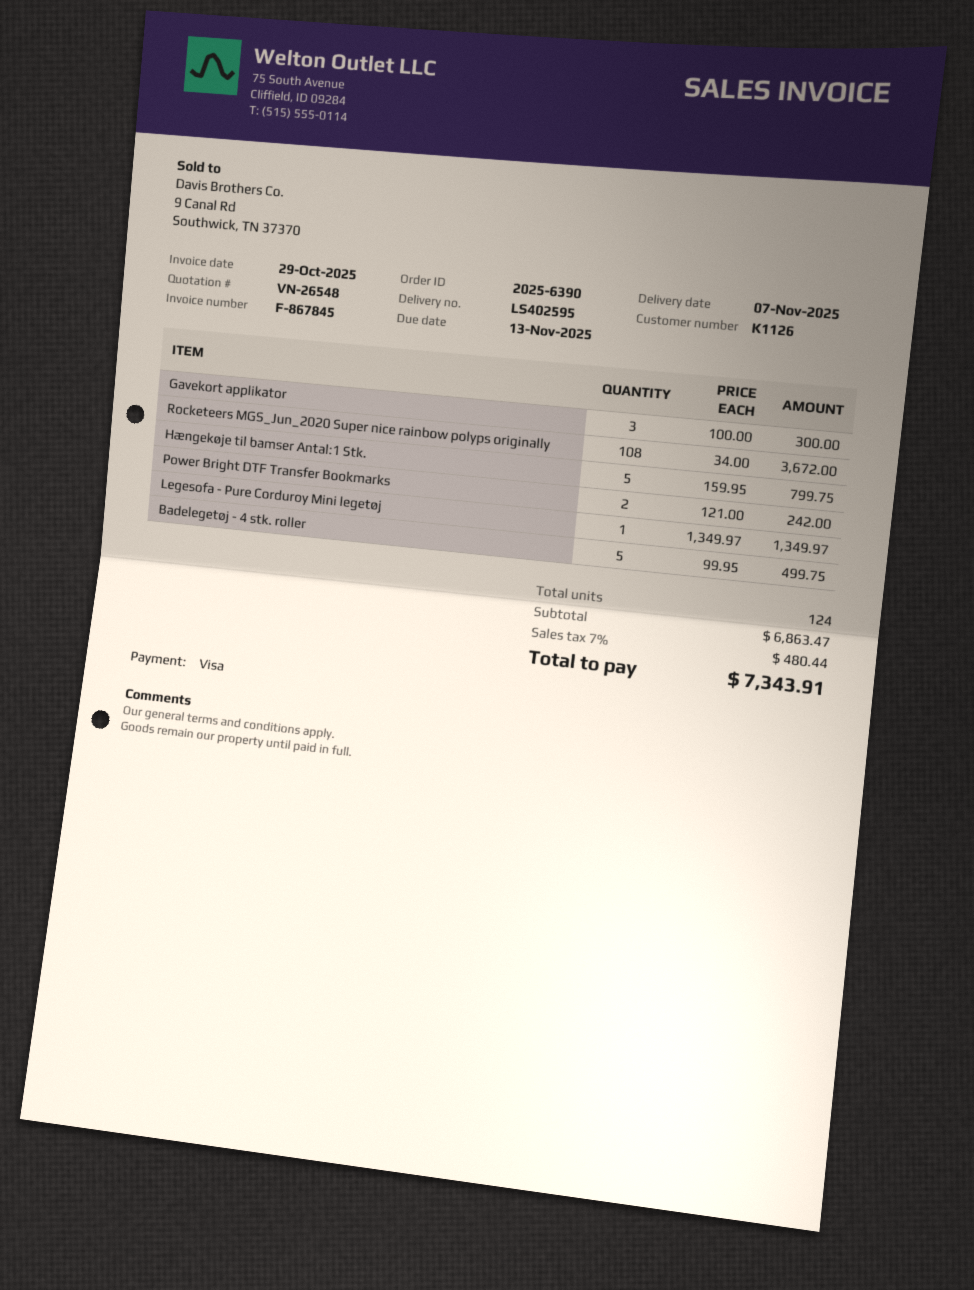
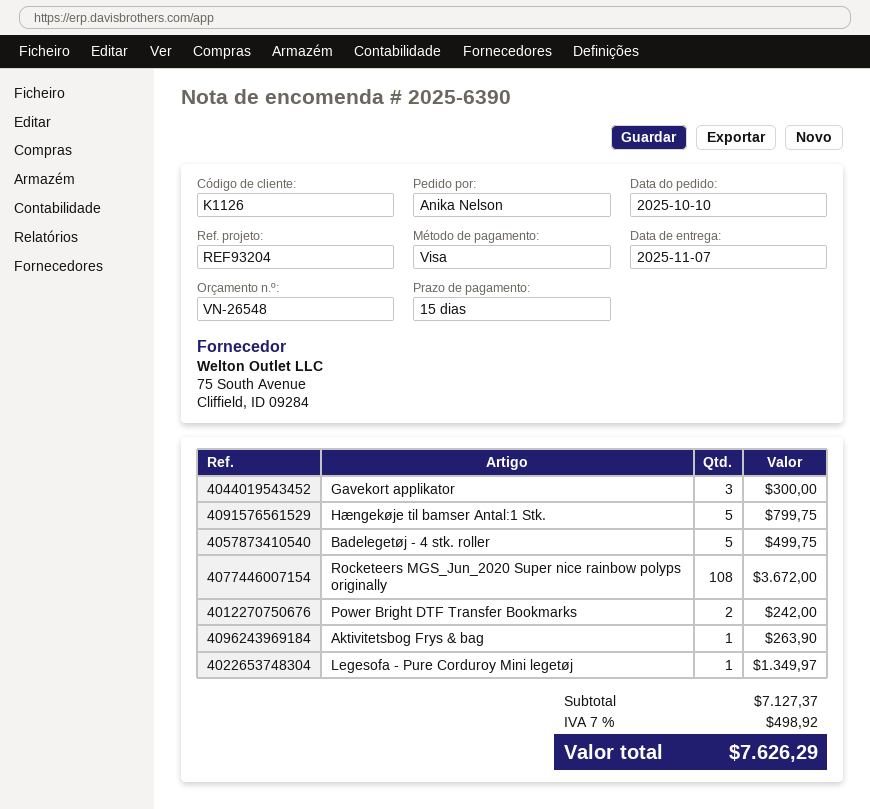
Aktivitetsbog Frys & bag: none -> 1 for 263.90
subtotal: 6863.47 -> 7127.37
tax: 7% = 480.44 -> 7% = 498.92
total: 7343.91 -> 7626.29

